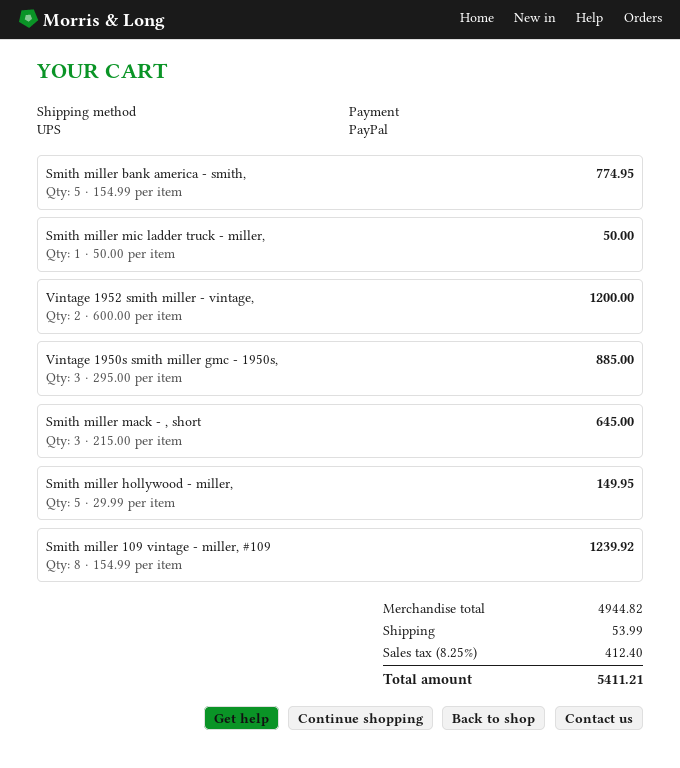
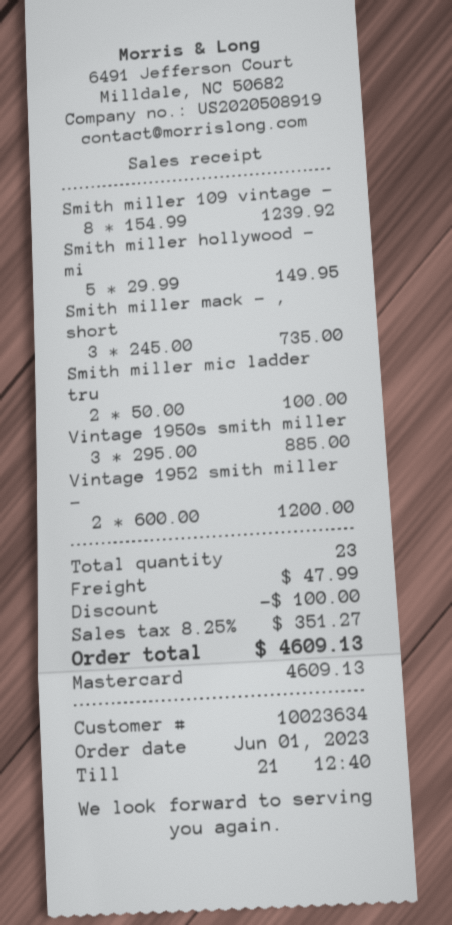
payment method: PayPal -> Mastercard
Smith miller bank america - smith,: 5 x 154.99 = 774.95 -> none
Smith miller mic ladder truck - miller,: 1 x 50.00 = 50.00 -> 2 x 50.00 = 100.00
Smith miller mack - , short: 3 x 215.00 = 645.00 -> 3 x 245.00 = 735.00
discount: none -> 100.00
shipping: 53.99 -> 47.99
tax: 8.25% = 412.40 -> 8.25% = 351.27
total: 5411.21 -> 4609.13

